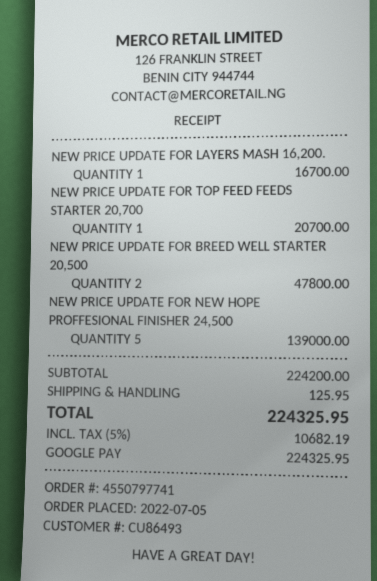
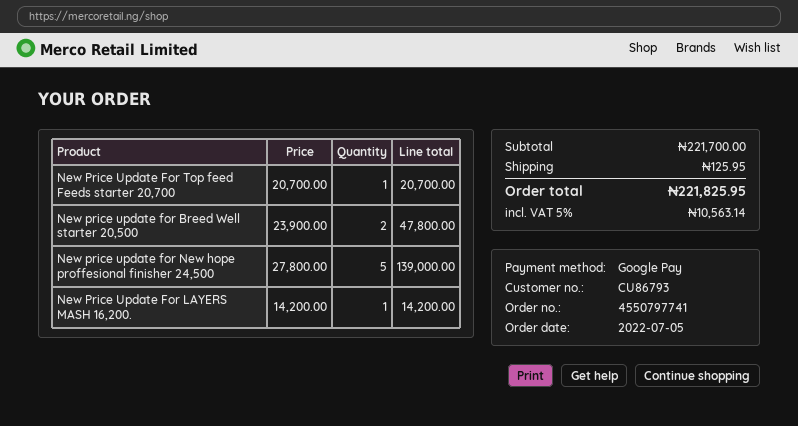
customer number: CU86493 -> CU86793
NEW PRICE UPDATE FOR LAYERS MASH 16,200.: 1 for 16700.00 -> 1 for 14200.00
subtotal: 224200.00 -> 221700.00
tax: 5% = 10682.19 -> 5% = 10563.14
total: 224325.95 -> 221825.95

